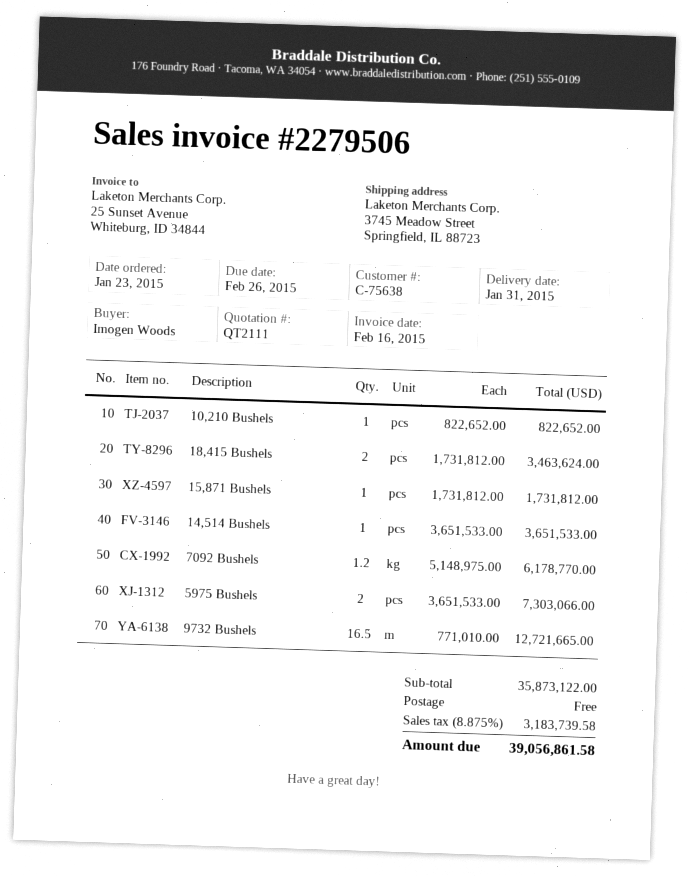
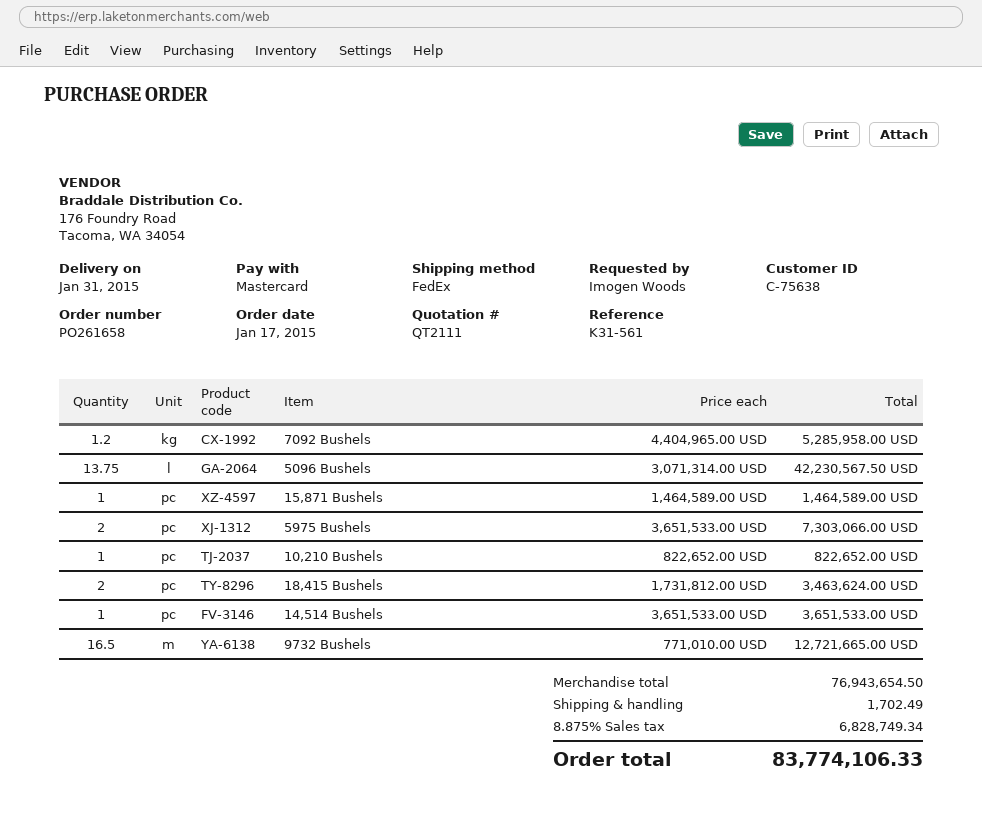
order date: 2015-01-23 -> 2015-01-17
15,871 Bushels: 1 x 1731812.00 = 1731812.00 -> 1 x 1464589.00 = 1464589.00
7092 Bushels: 1.2 x 5148975.00 = 6178770.00 -> 1.2 x 4404965.00 = 5285958.00
5096 Bushels: none -> 13.75 x 3071314.00 = 42230567.50
subtotal: 35873122.00 -> 76943654.50
shipping: 0.00 -> 1702.49
tax: 8.875% = 3183739.58 -> 8.875% = 6828749.34
total: 39056861.58 -> 83774106.33

